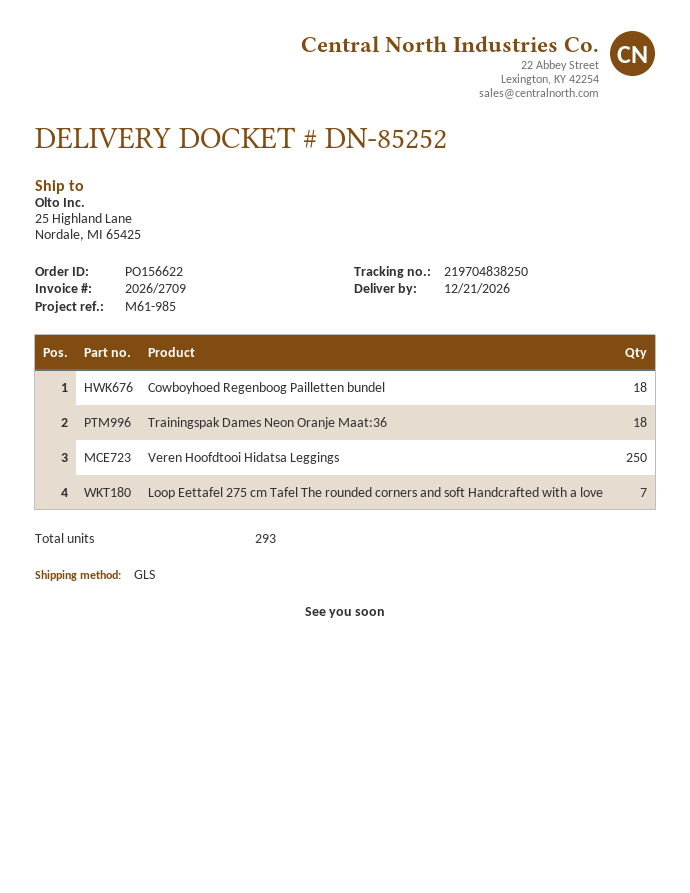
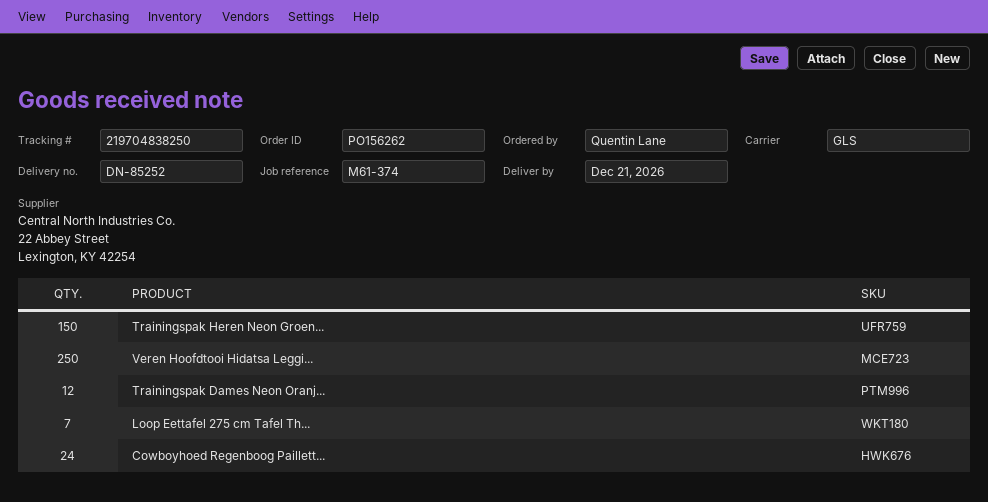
order number: PO156622 -> PO156262
reference: M61-985 -> M61-374
Cowboyhoed Regenboog Pailletten bundel: 18 -> 24
Trainingspak Dames Neon Oranje Maat:36: 18 -> 12
Trainingspak Heren Neon Groen...: none -> 150

